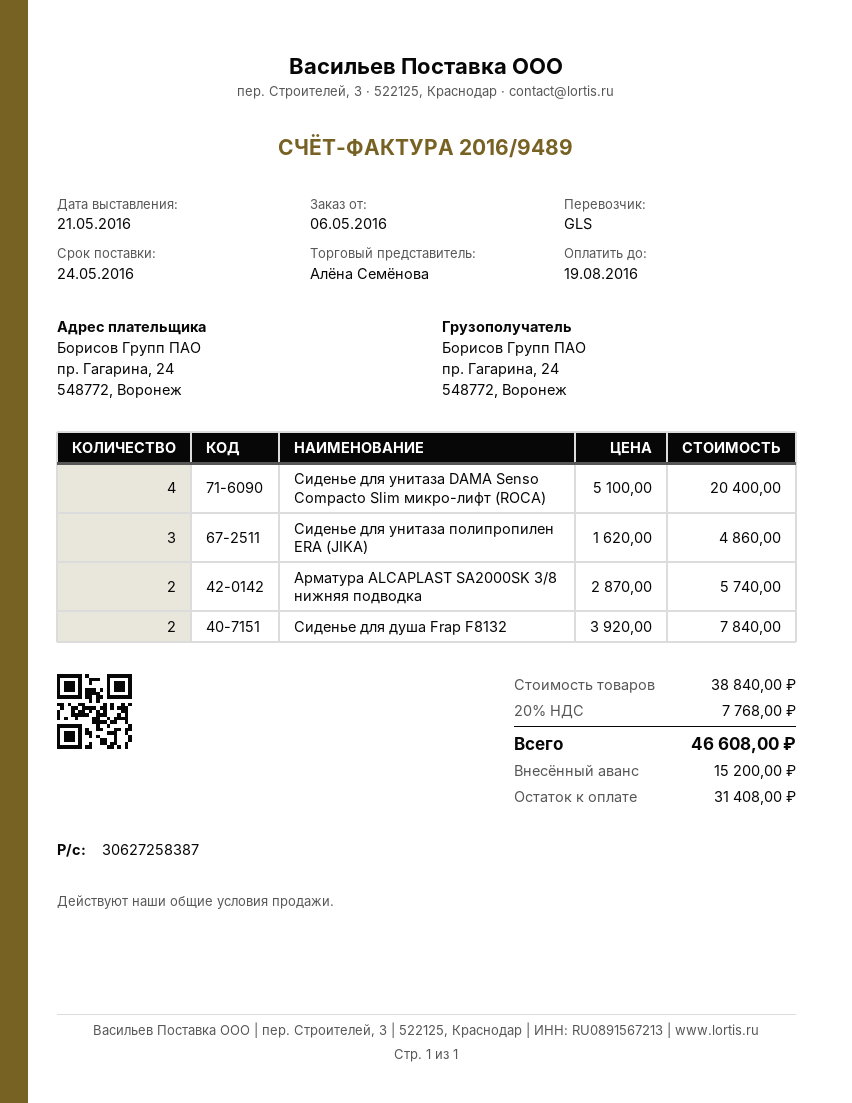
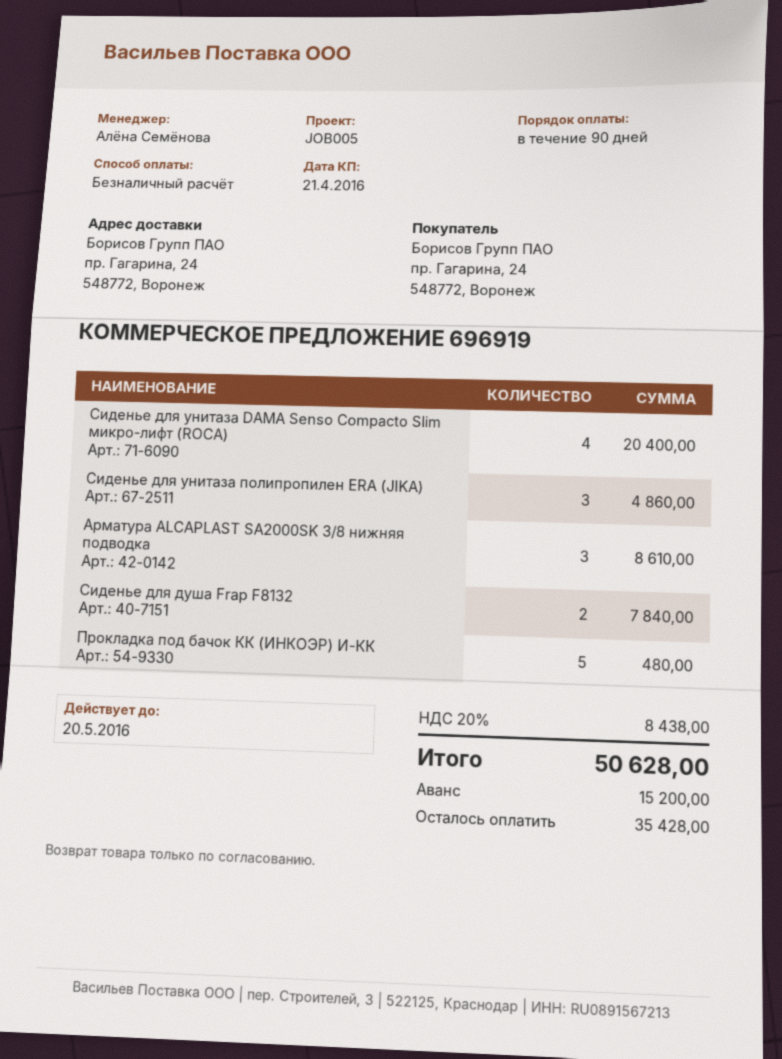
Арматура ALCAPLAST SA2000SK 3/8 нижняя подводка: 2 for 5740.00 -> 3 for 8610.00
Прокладка под бачок КК (ИНКОЭР) И-КК: none -> 5 for 480.00
tax: 20% = 7768.00 -> 20% = 8438.00
total: 46608.00 -> 50628.00
balance: 31408.00 -> 35428.00

